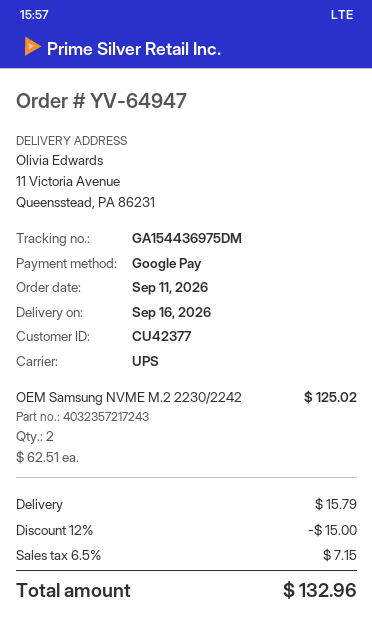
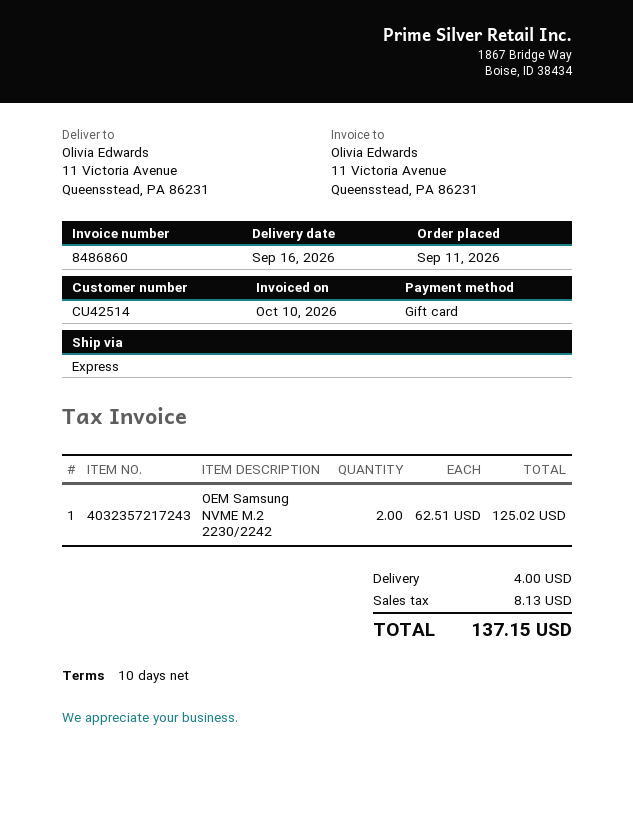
customer number: CU42377 -> CU42514
payment method: Google Pay -> gift card
shipping method: UPS -> express
discount: 12% = 15.00 -> none
shipping: 15.79 -> 4.00
tax: 7.15 -> 8.13
total: 132.96 -> 137.15

